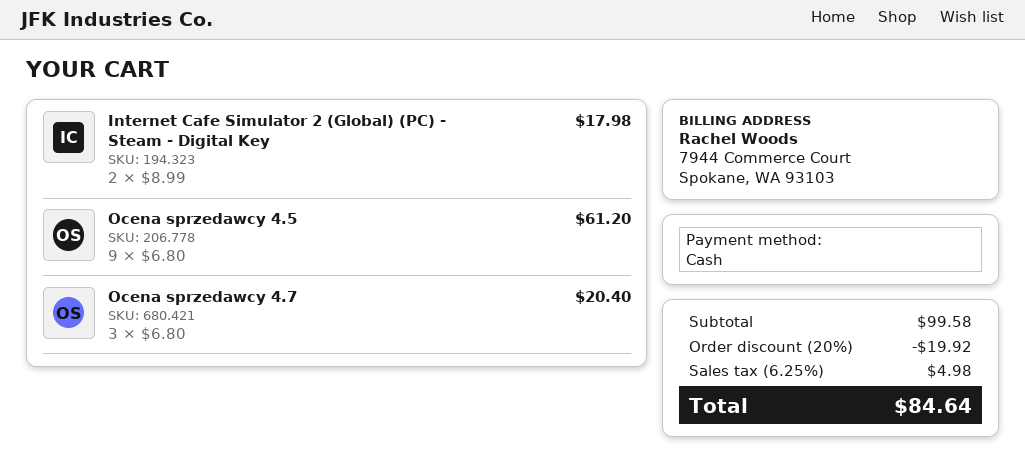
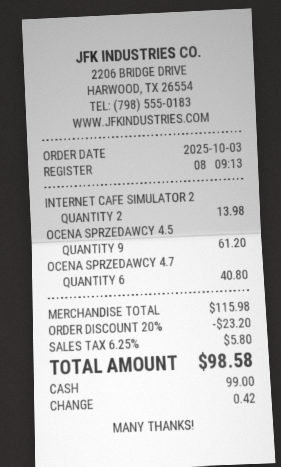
Internet Cafe Simulator 2 (Global) (PC) - Steam - Digital Key: 2 for 17.98 -> 2 for 13.98
Ocena sprzedawcy 4.7: 3 for 20.40 -> 6 for 40.80
subtotal: 99.58 -> 115.98
discount: 20% = 19.92 -> 20% = 23.20
tax: 6.25% = 4.98 -> 6.25% = 5.80
total: 84.64 -> 98.58

